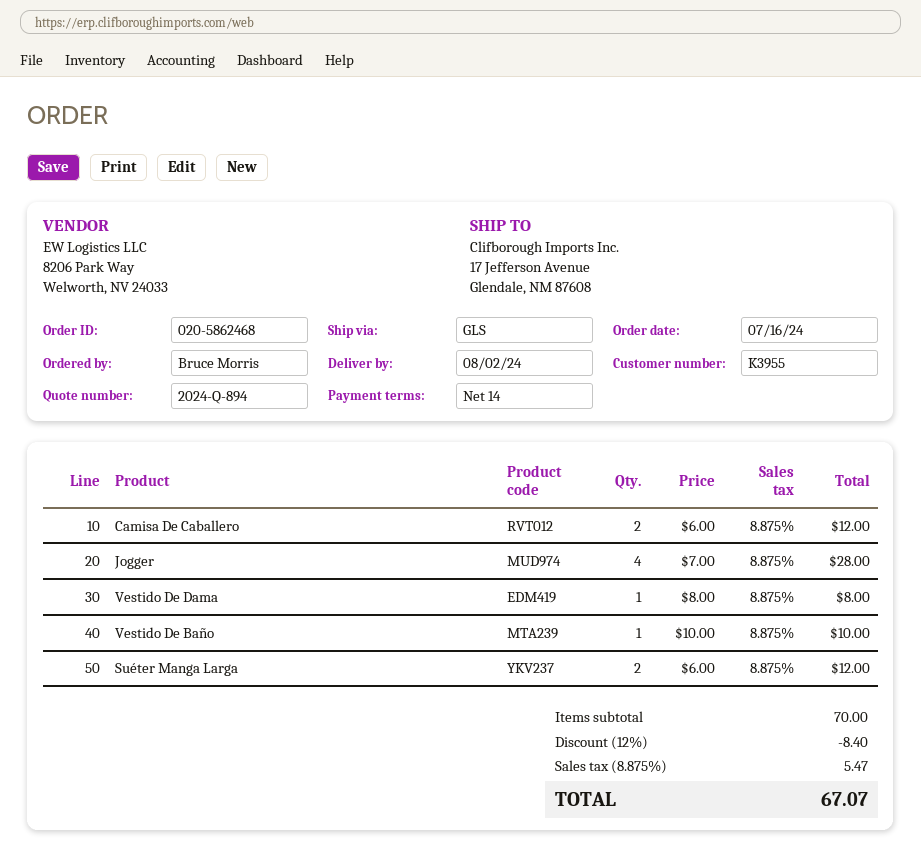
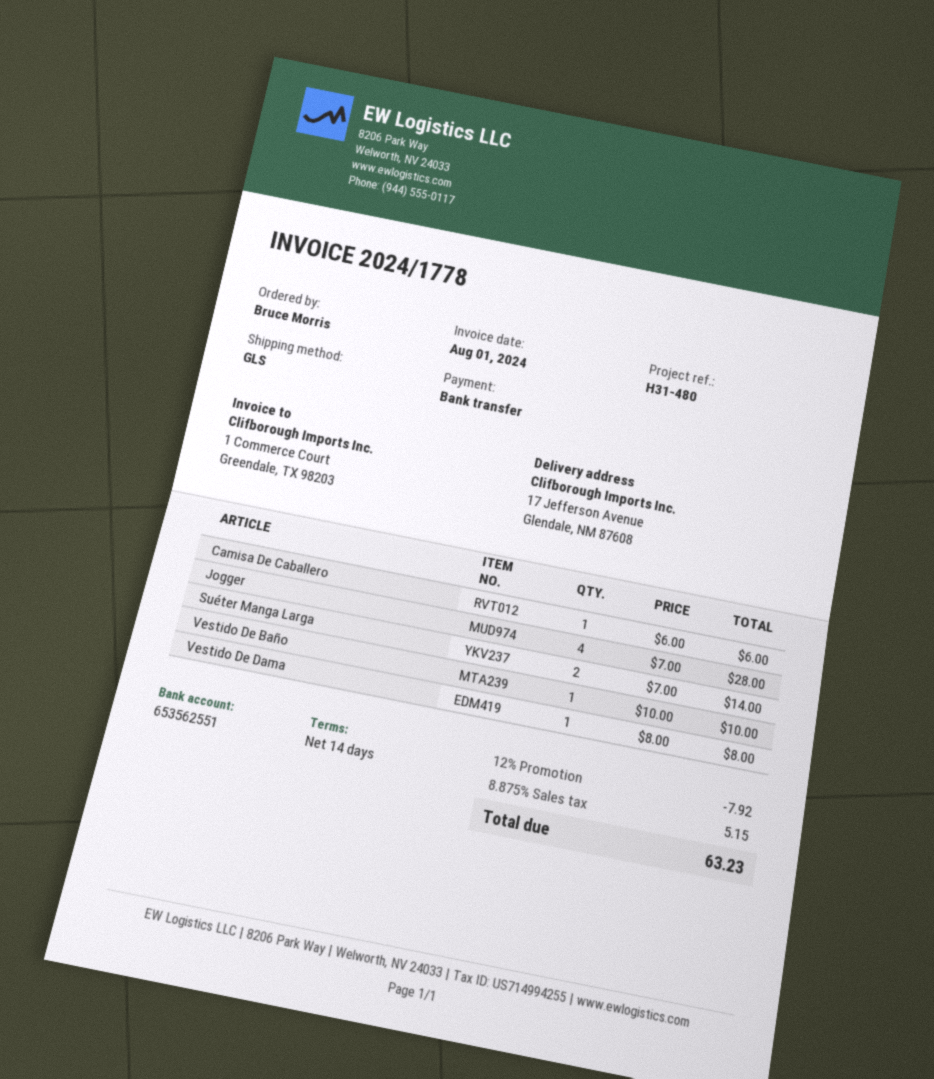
Camisa De Caballero: 2 x 6.00 = 12.00 -> 1 x 6.00 = 6.00
Suéter Manga Larga: 2 x 6.00 = 12.00 -> 2 x 7.00 = 14.00
discount: 12% = 8.40 -> 12% = 7.92
tax: 8.875% = 5.47 -> 8.875% = 5.15
total: 67.07 -> 63.23

